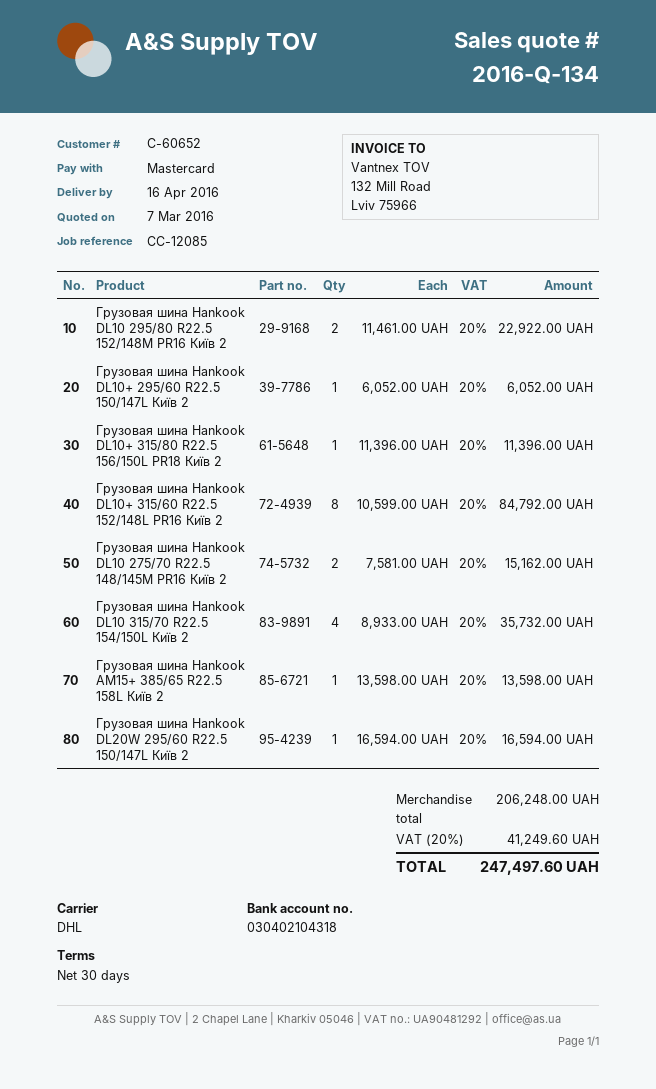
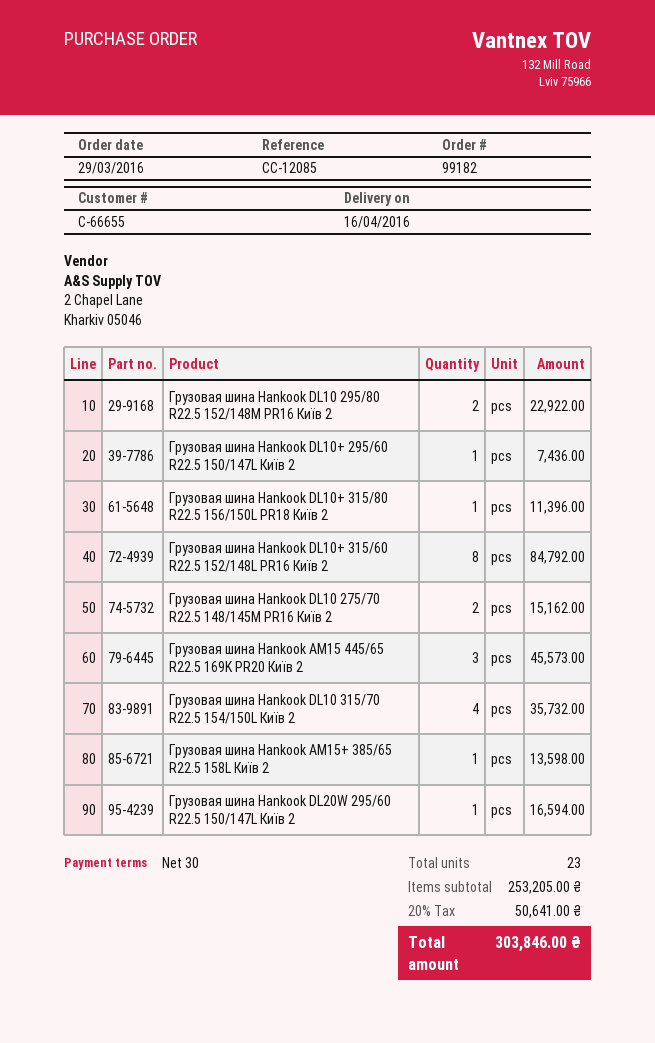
customer number: C-60652 -> C-66655
Грузовая шина Hankook DL10+ 295/60 R22.5 150/147L Київ 2: 1 for 6052.00 -> 1 for 7436.00
Грузовая шина Hankook AM15 445/65 R22.5 169K PR20 Київ 2: none -> 3 for 45573.00
subtotal: 206248.00 -> 253205.00
tax: 20% = 41249.60 -> 20% = 50641.00
total: 247497.60 -> 303846.00

